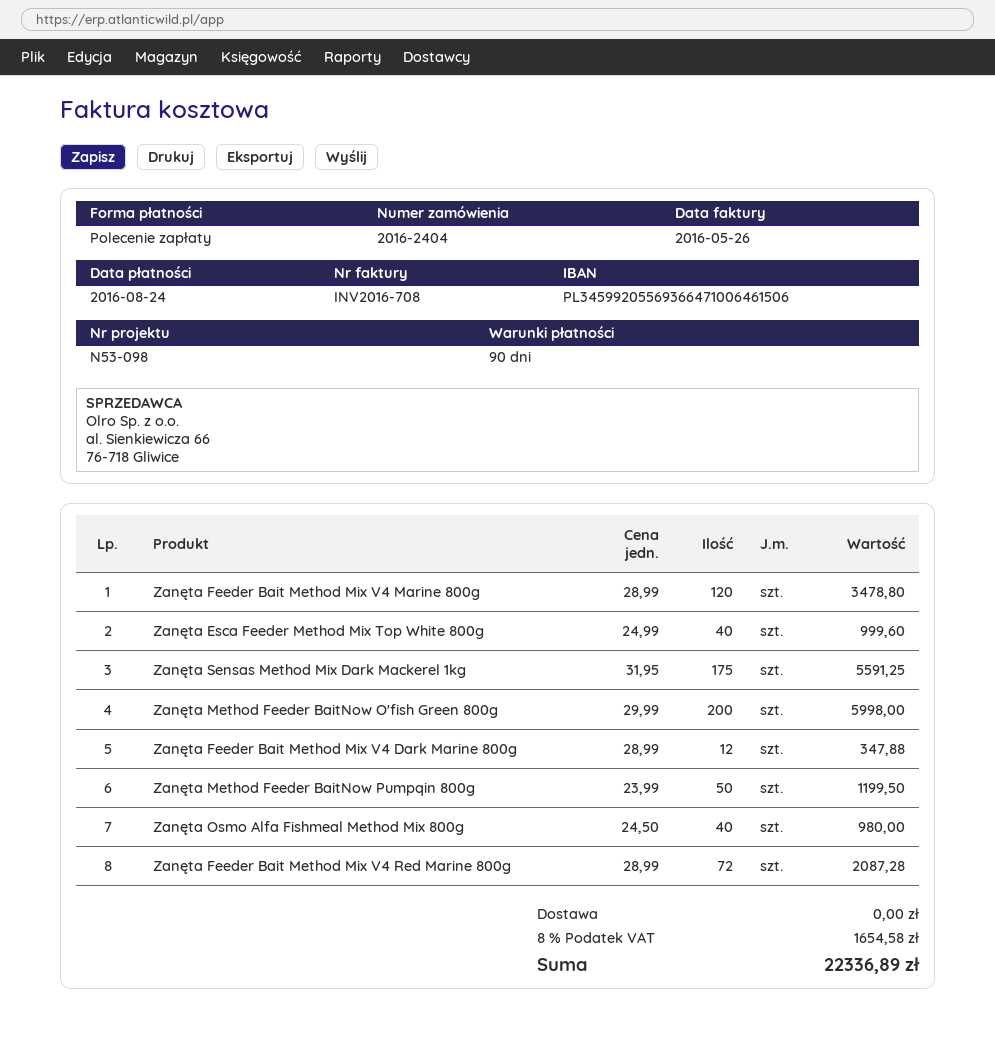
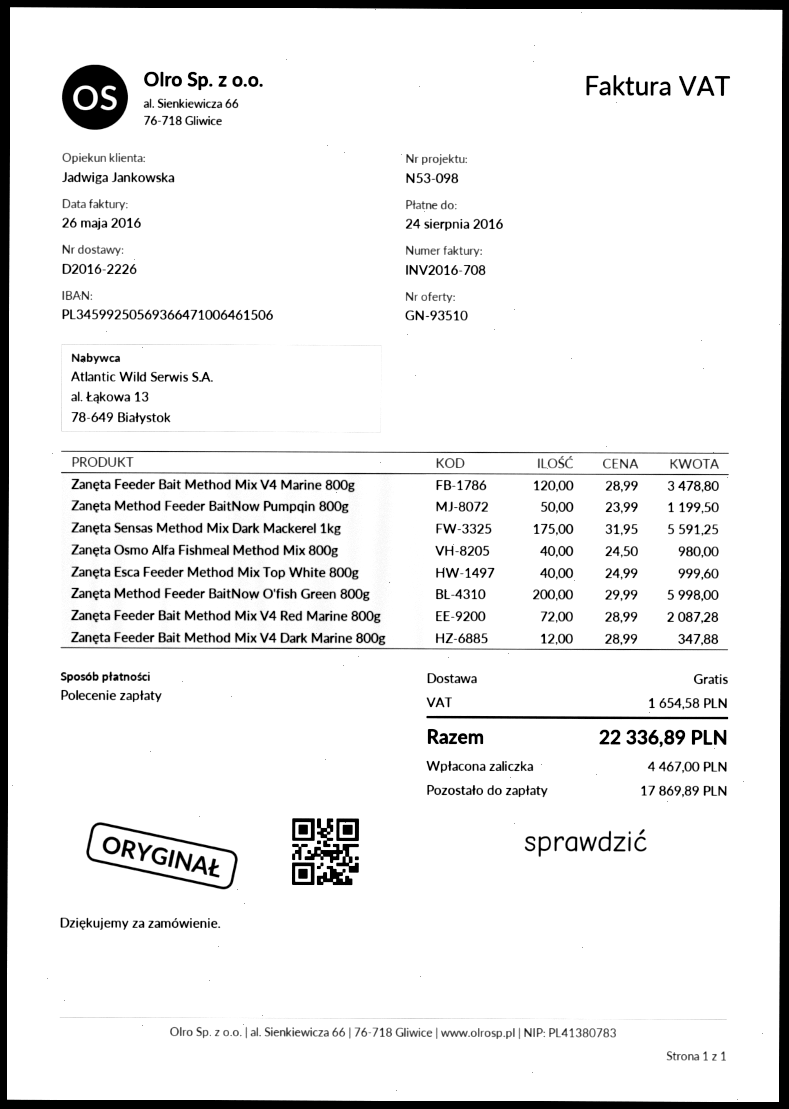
bank account: PL34599205569366471006461506 -> PL34599250569366471006461506

